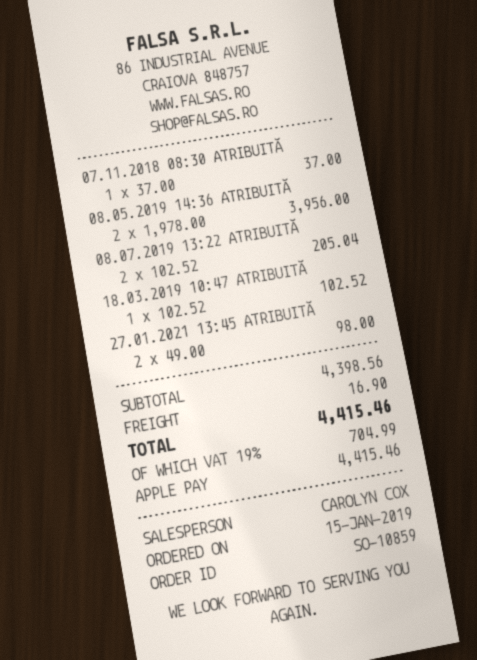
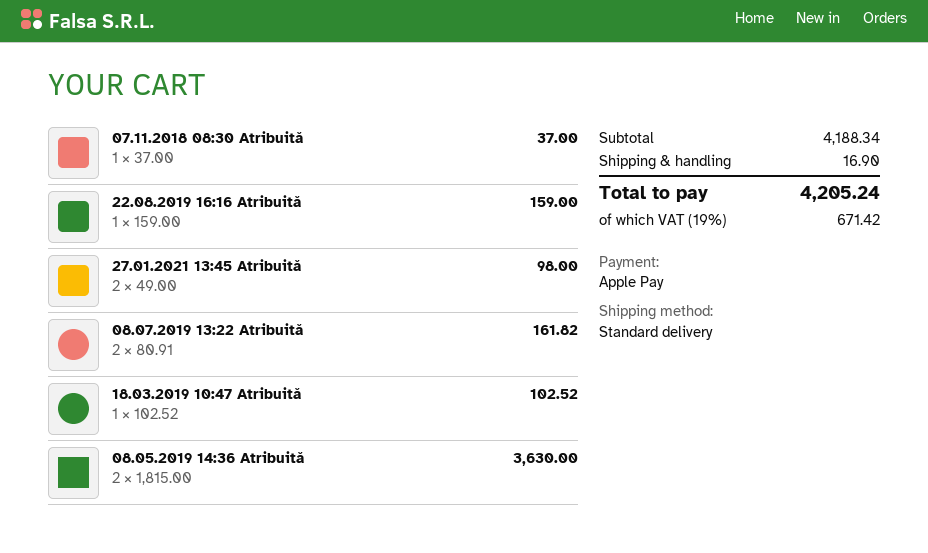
08.05.2019 14:36 ATRIBUITĂ: 2 x 1978.00 = 3956.00 -> 2 x 1815.00 = 3630.00
08.07.2019 13:22 ATRIBUITĂ: 2 x 102.52 = 205.04 -> 2 x 80.91 = 161.82
22.08.2019 16:16 Atribuită: none -> 1 x 159.00 = 159.00
subtotal: 4398.56 -> 4188.34
tax: 19% = 704.99 -> 19% = 671.42
total: 4415.46 -> 4205.24

